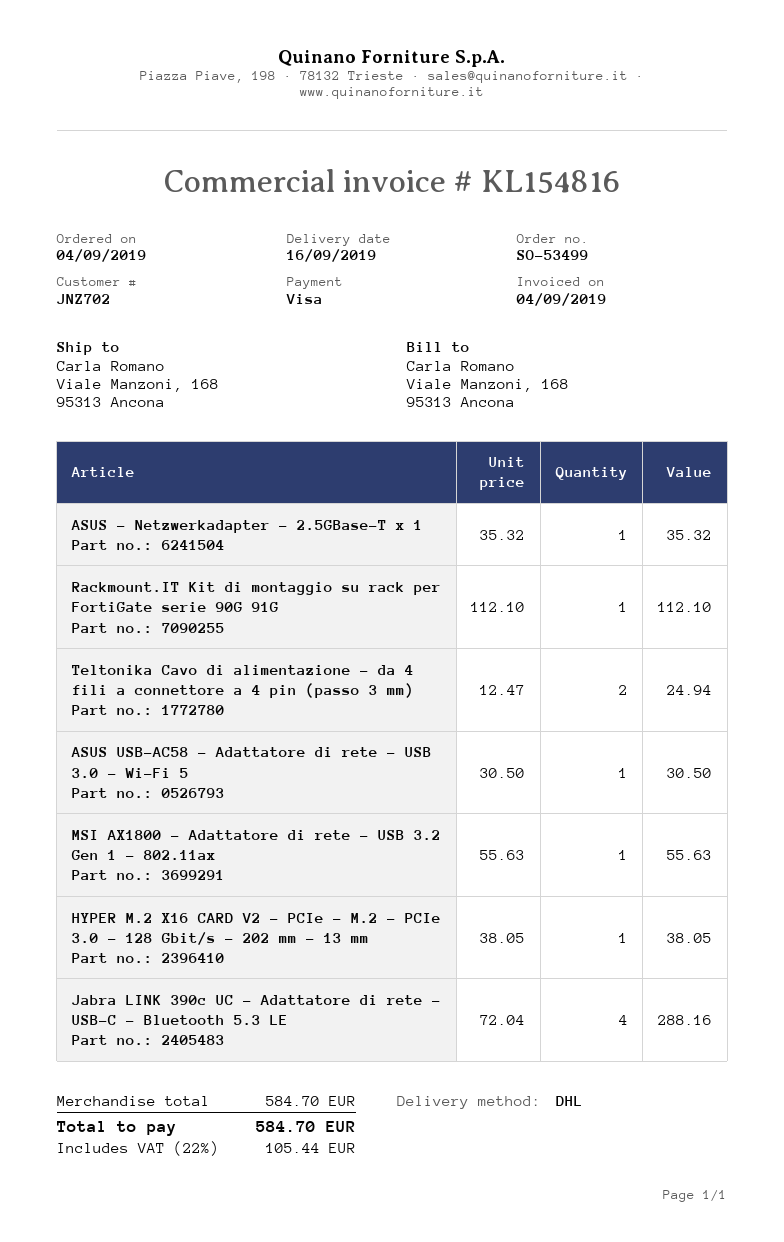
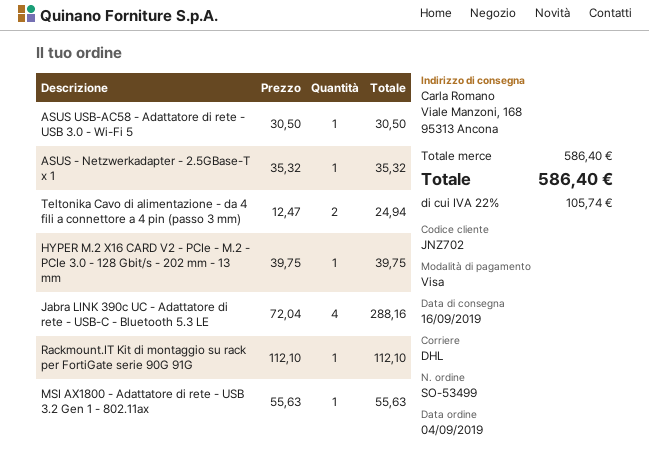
HYPER M.2 X16 CARD V2 - PCIe - M.2 - PCIe 3.0 - 128 Gbit/s - 202 mm - 13 mm: 1 x 38.05 = 38.05 -> 1 x 39.75 = 39.75
subtotal: 584.70 -> 586.40
tax: 22% = 105.44 -> 22% = 105.74
total: 584.70 -> 586.40

